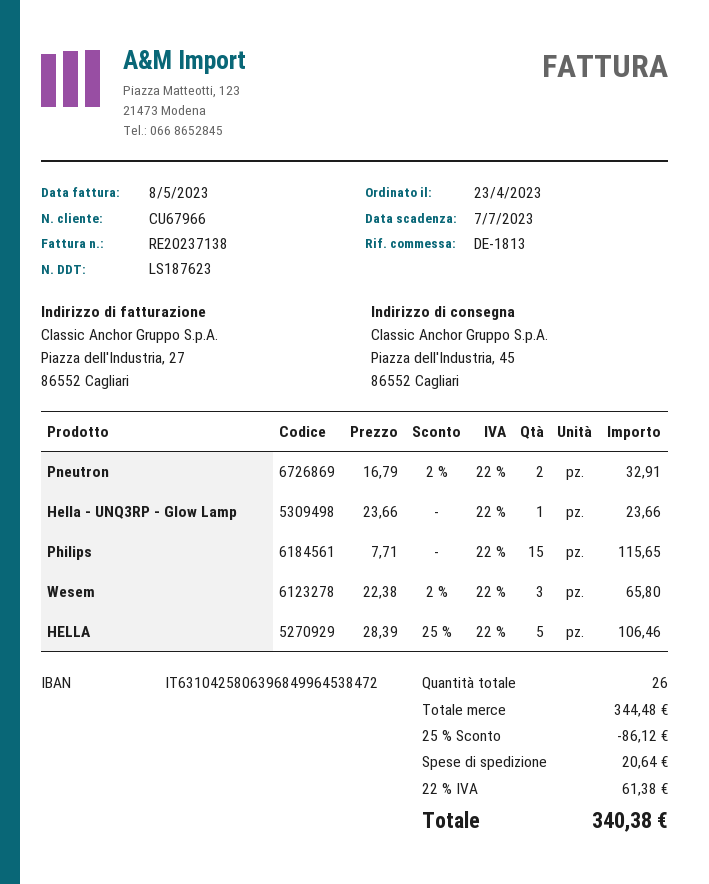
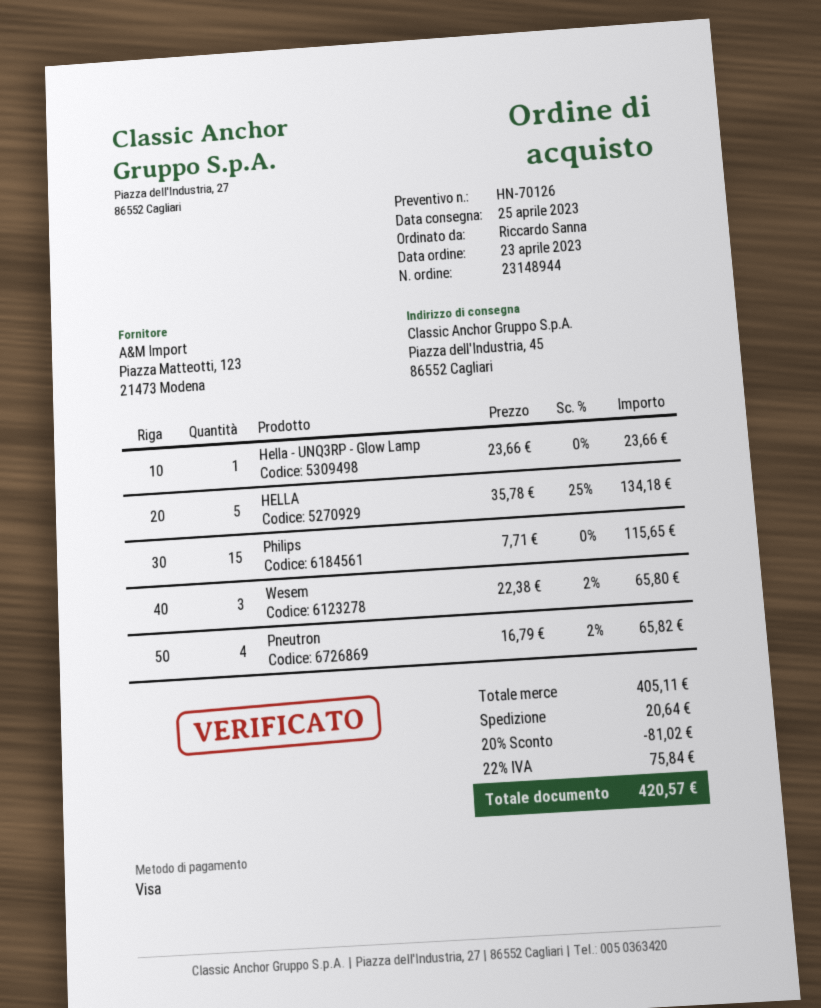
Pneutron: 2 x 16.79 - 2% = 32.91 -> 4 x 16.79 - 2% = 65.82
HELLA: 5 x 28.39 - 25% = 106.46 -> 5 x 35.78 - 25% = 134.18
subtotal: 344.48 -> 405.11
discount: 25% = 86.12 -> 20% = 81.02
tax: 22% = 61.38 -> 22% = 75.84
total: 340.38 -> 420.57

